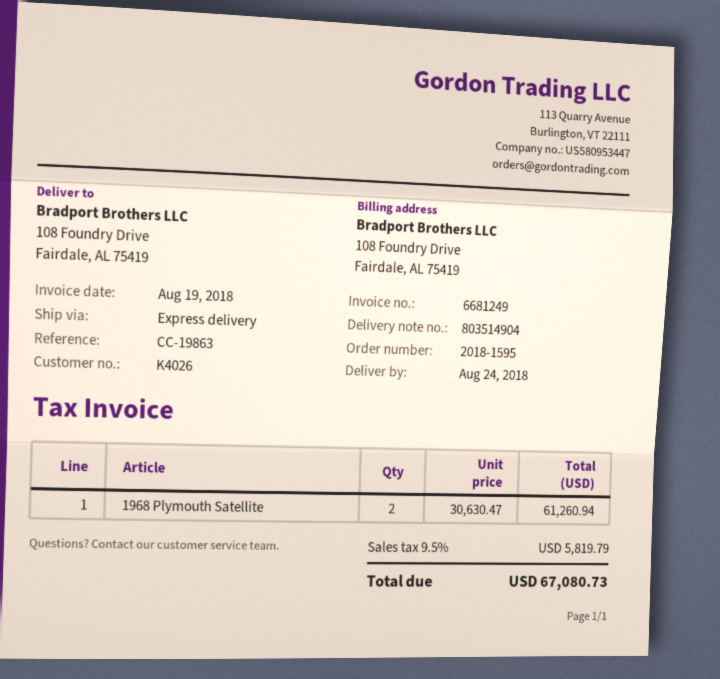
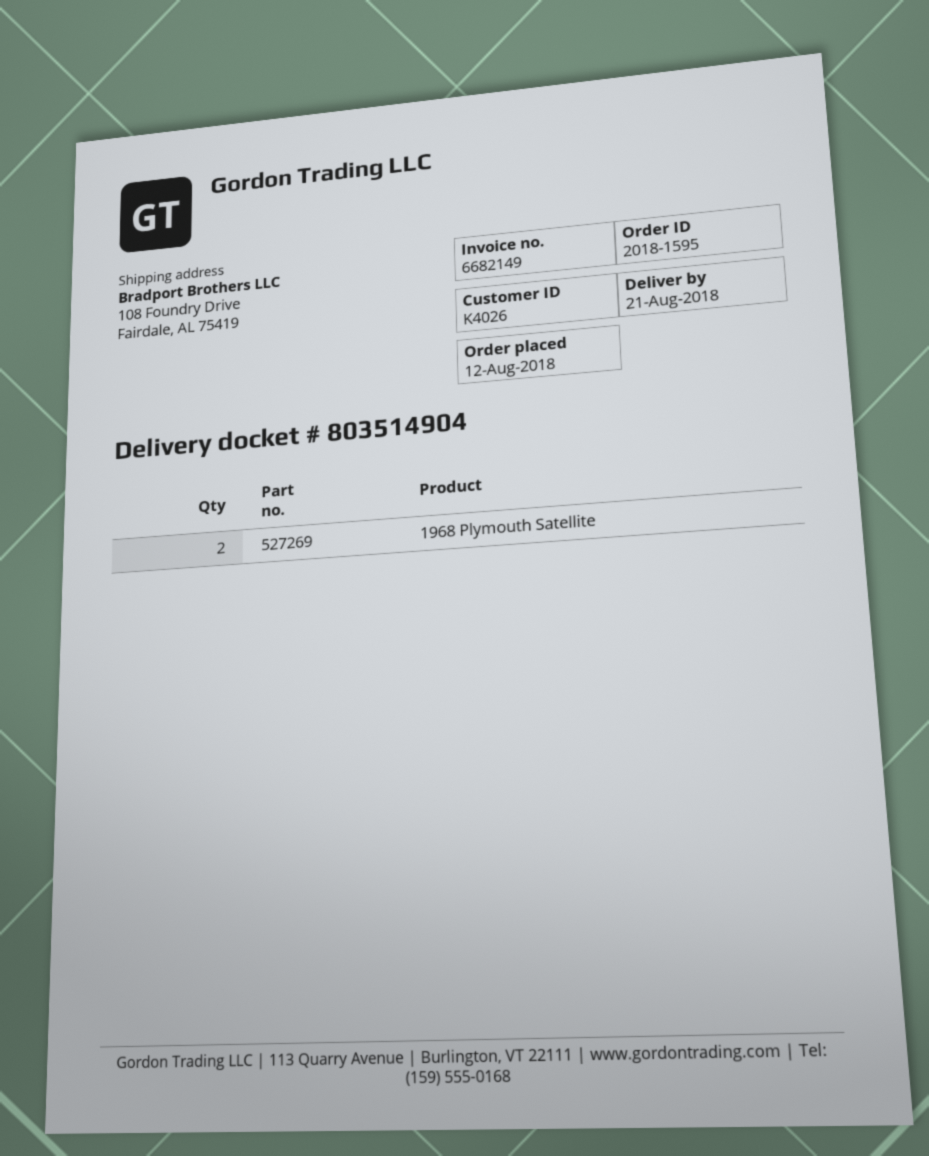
delivery date: 2018-08-24 -> 2018-08-21
invoice number: 6681249 -> 6682149

